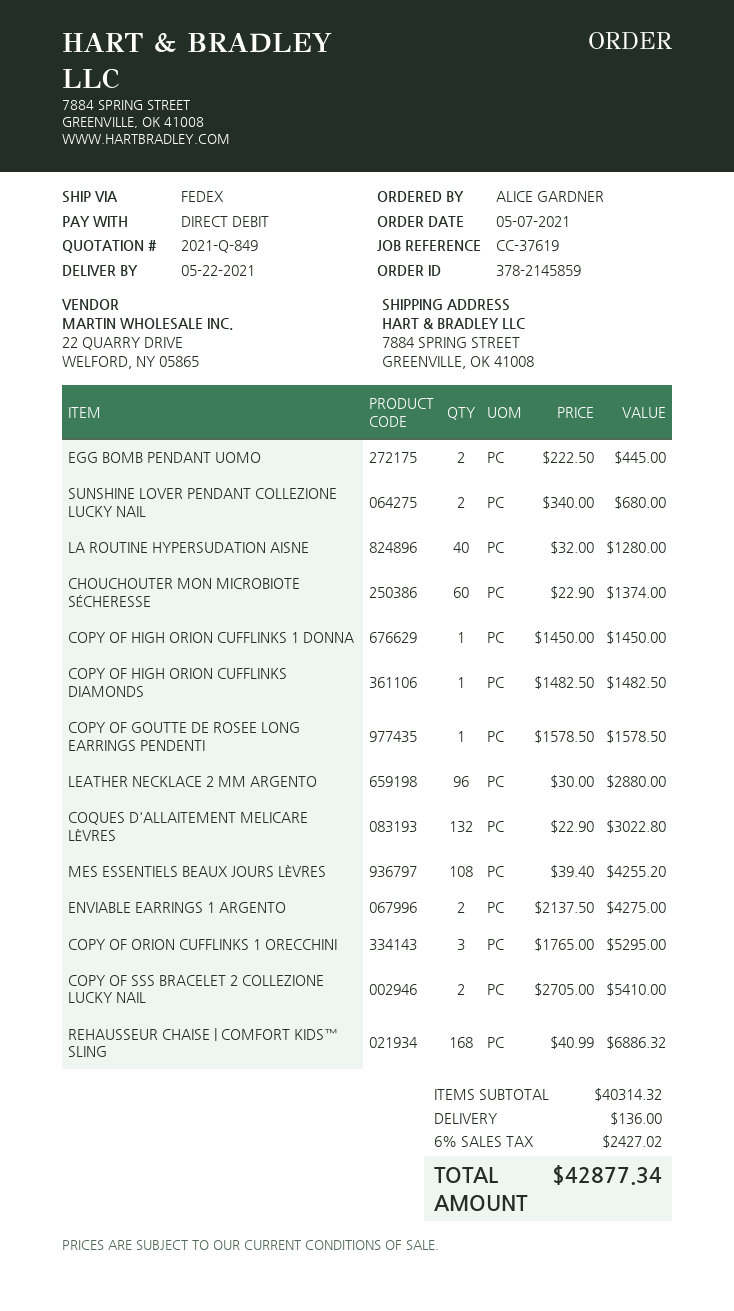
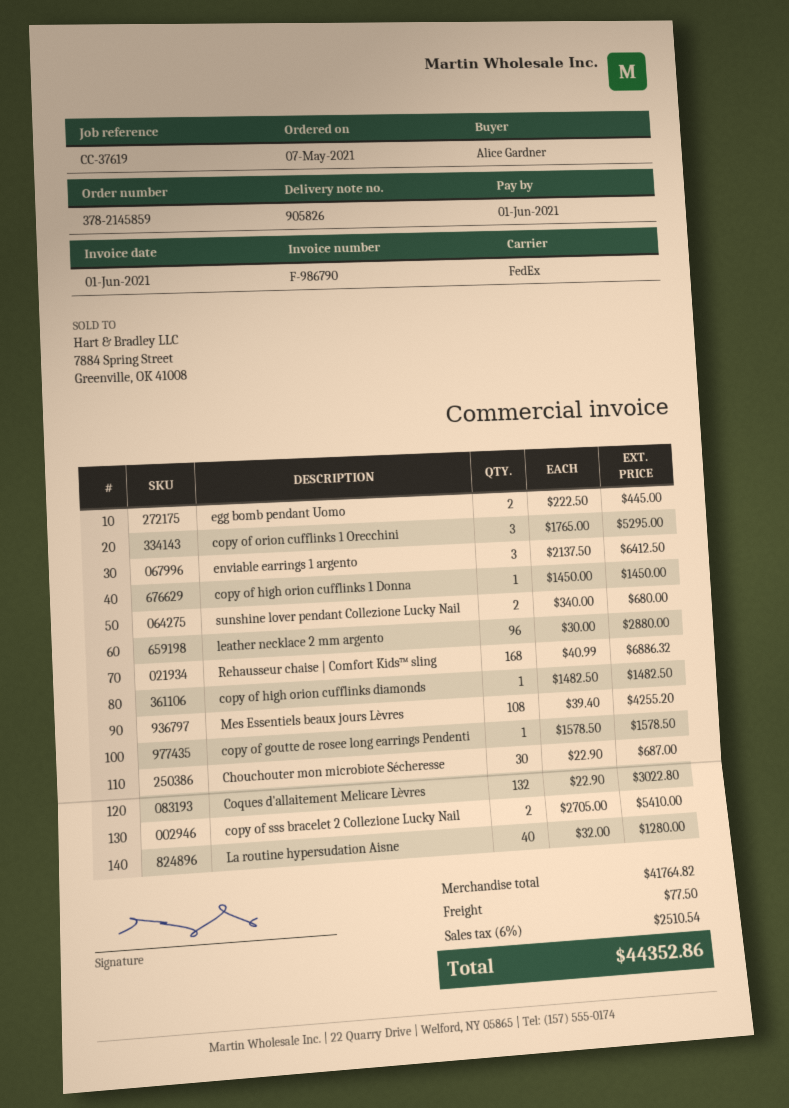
CHOUCHOUTER MON MICROBIOTE SÉCHERESSE: 60 x 22.90 = 1374.00 -> 30 x 22.90 = 687.00
ENVIABLE EARRINGS 1 ARGENTO: 2 x 2137.50 = 4275.00 -> 3 x 2137.50 = 6412.50
subtotal: 40314.32 -> 41764.82
shipping: 136.00 -> 77.50
tax: 6% = 2427.02 -> 6% = 2510.54
total: 42877.34 -> 44352.86

